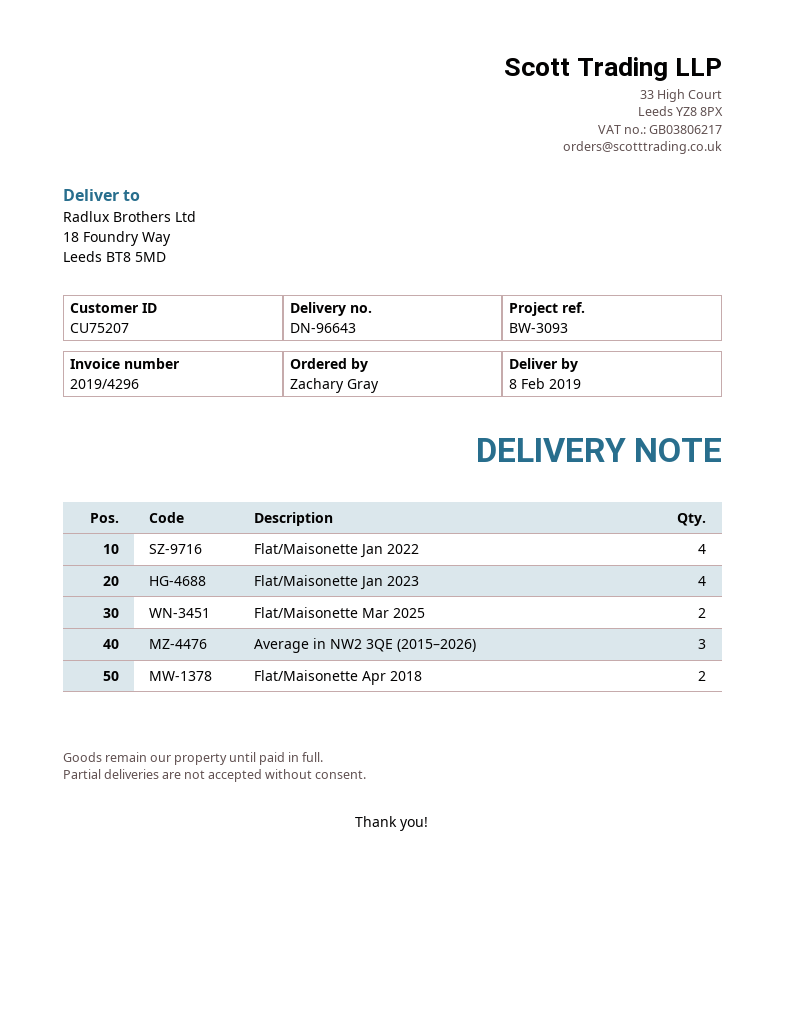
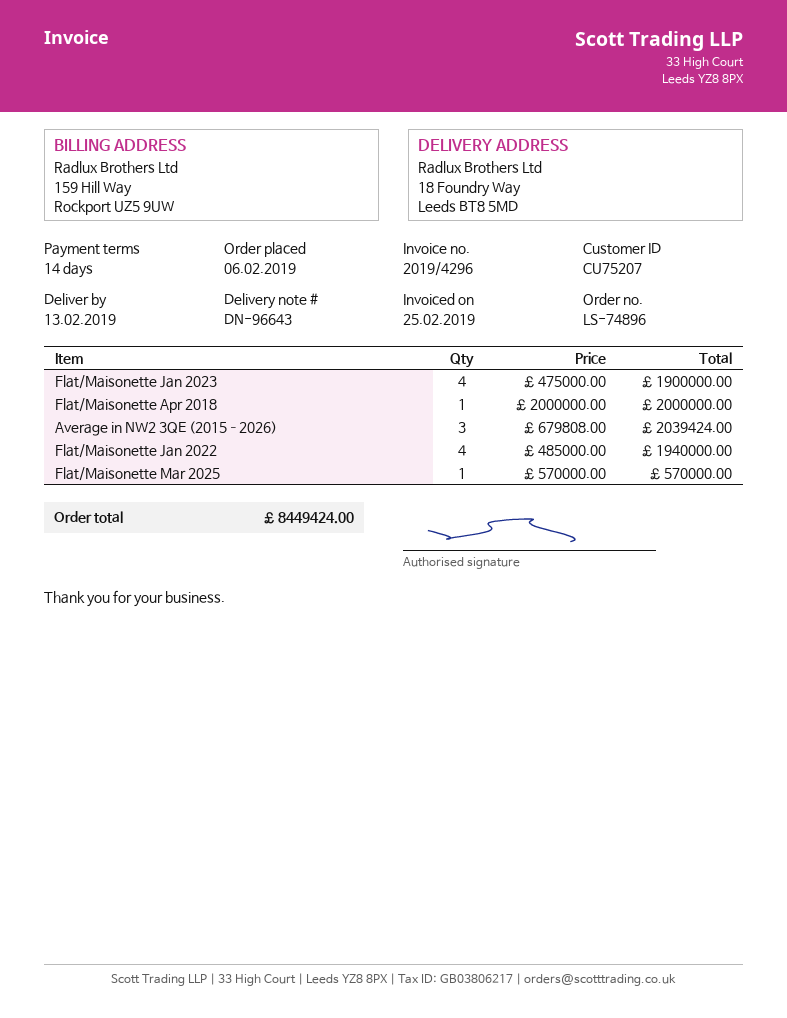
delivery date: 2019-02-08 -> 2019-02-13
Flat/Maisonette Mar 2025: 2 -> 1
Flat/Maisonette Apr 2018: 2 -> 1

